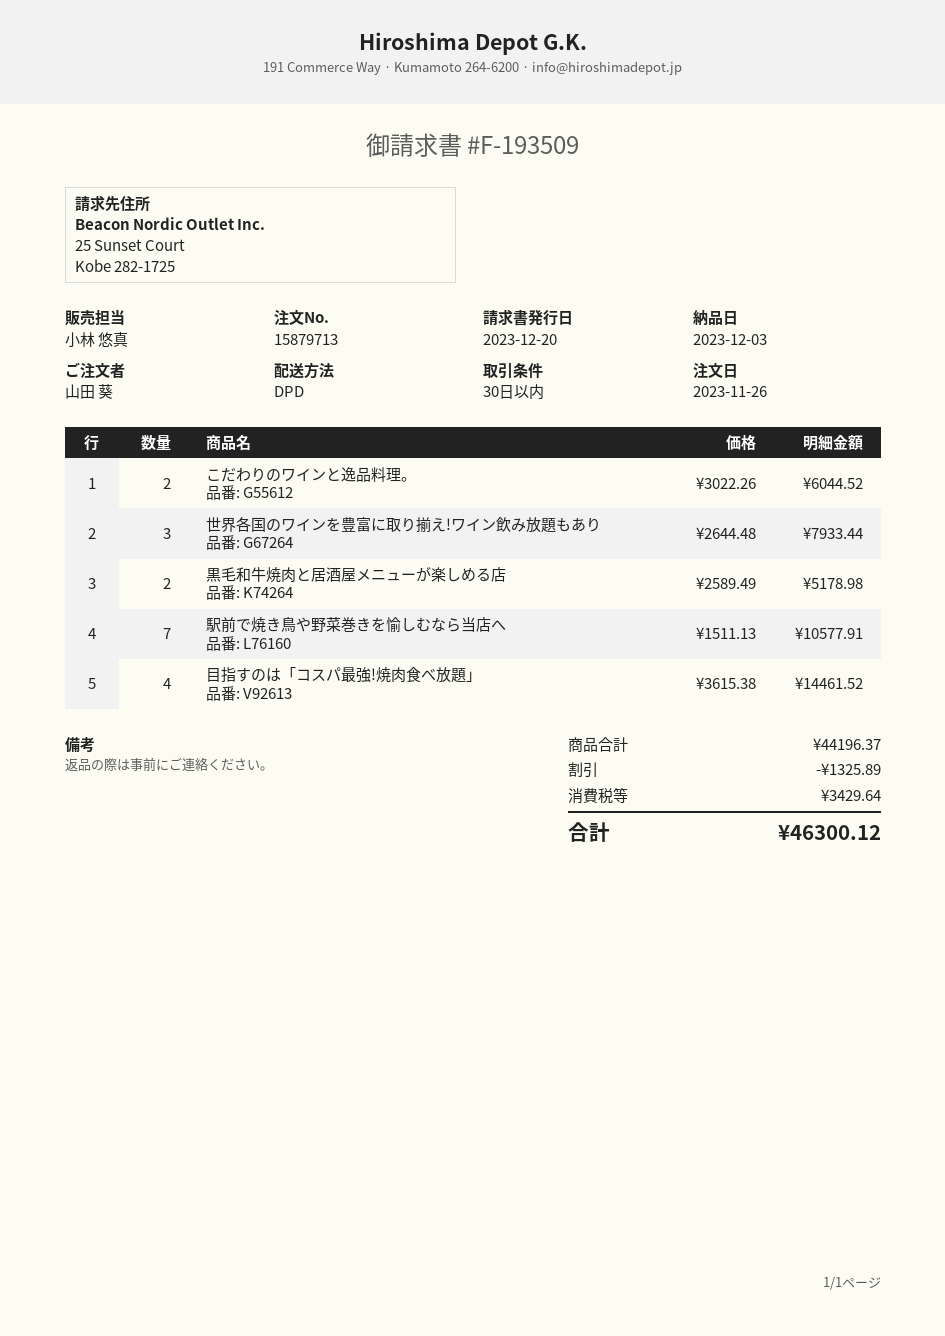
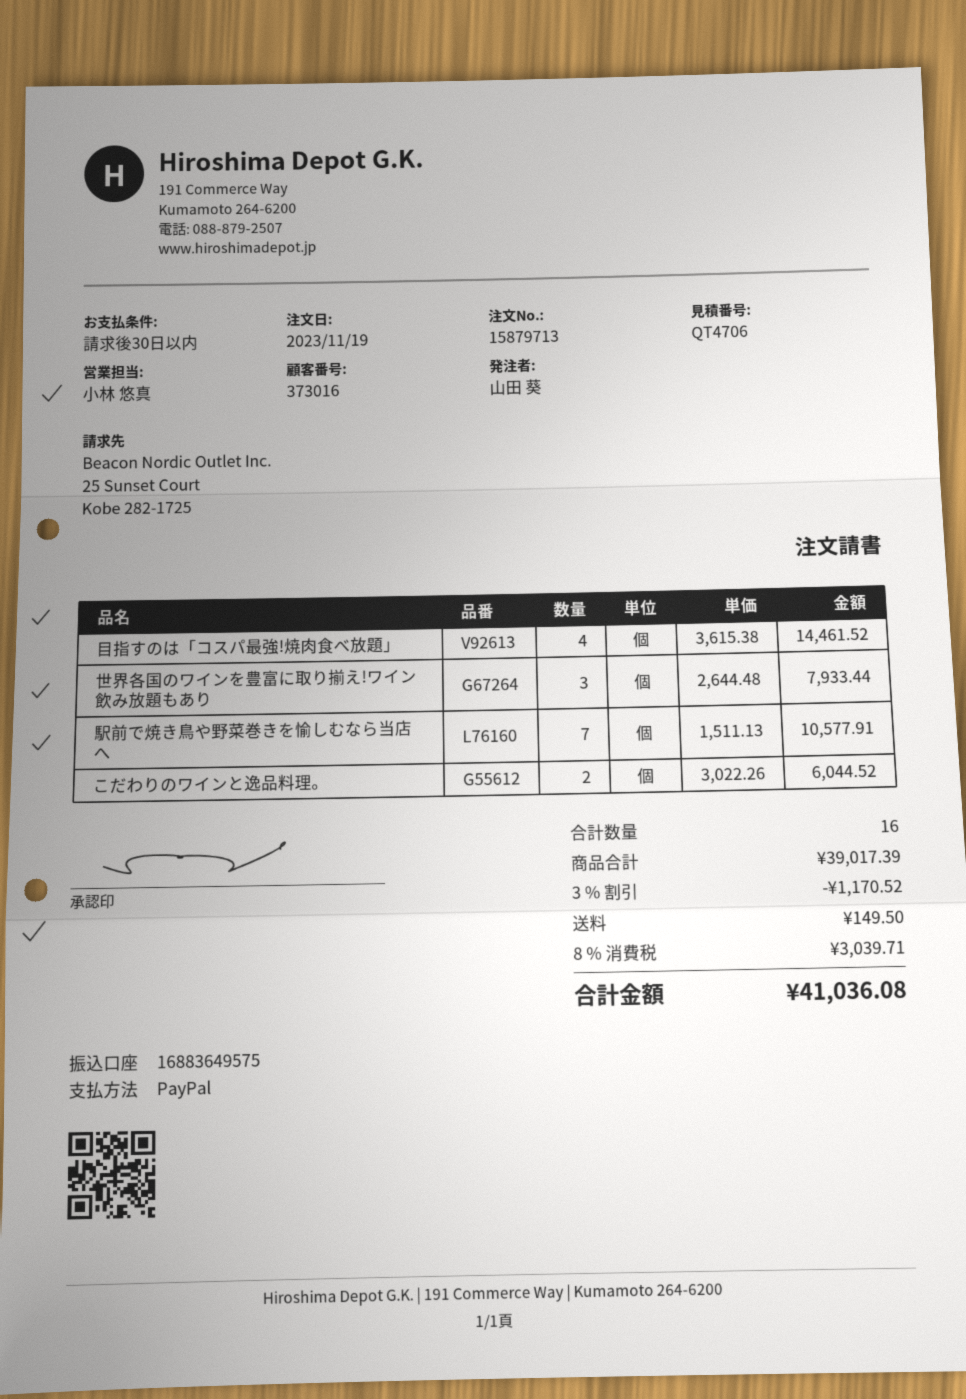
order date: 2023-11-26 -> 2023-11-19
黒毛和牛焼肉と居酒屋メニューが楽しめる店: 2 x 2589.49 = 5178.98 -> none
subtotal: 44196.37 -> 39017.39
discount: 1325.89 -> 1170.52
shipping: none -> 149.50
tax: 3429.64 -> 3039.71
total: 46300.12 -> 41036.08

